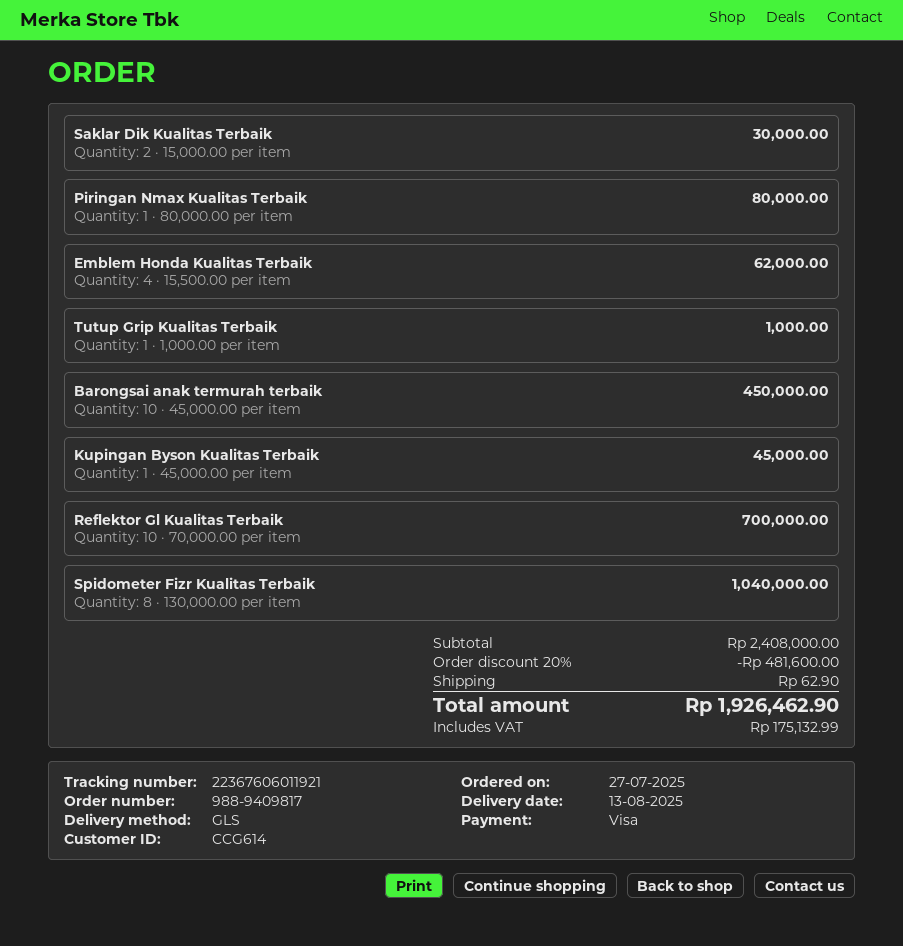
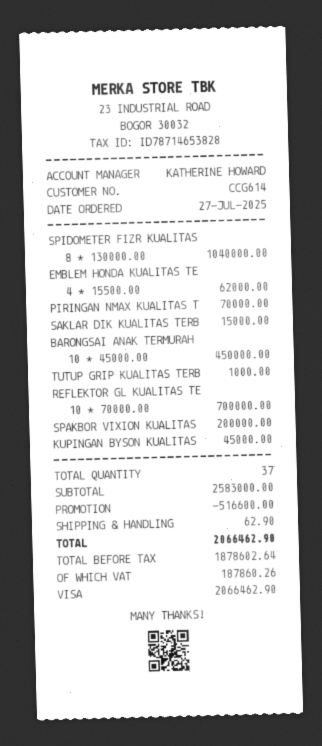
Saklar Dik Kualitas Terbaik: 2 x 15000.00 = 30000.00 -> 1 x 15000.00 = 15000.00
Piringan Nmax Kualitas Terbaik: 1 x 80000.00 = 80000.00 -> 1 x 70000.00 = 70000.00
SPAKBOR VIXION KUALITAS: none -> 1 x 200000.00 = 200000.00
subtotal: 2408000.00 -> 2583000.00
discount: 481600.00 -> 516600.00
tax: 175132.99 -> 187860.26
total: 1926462.90 -> 2066462.90

